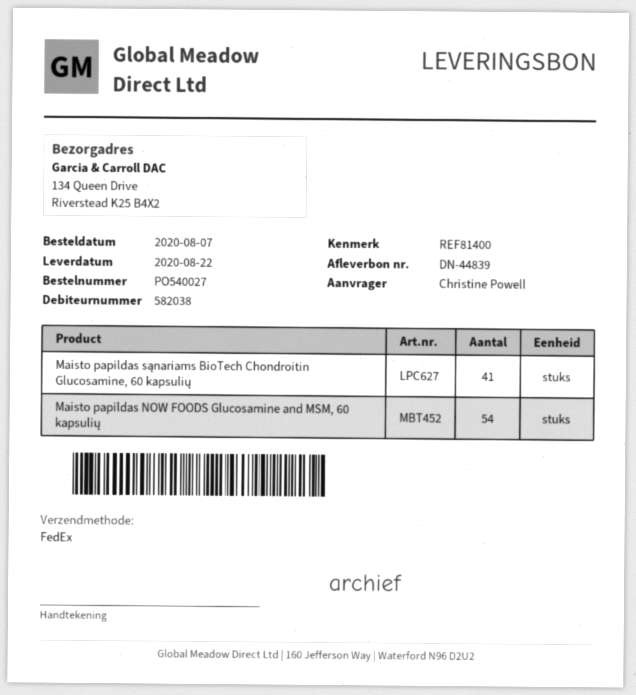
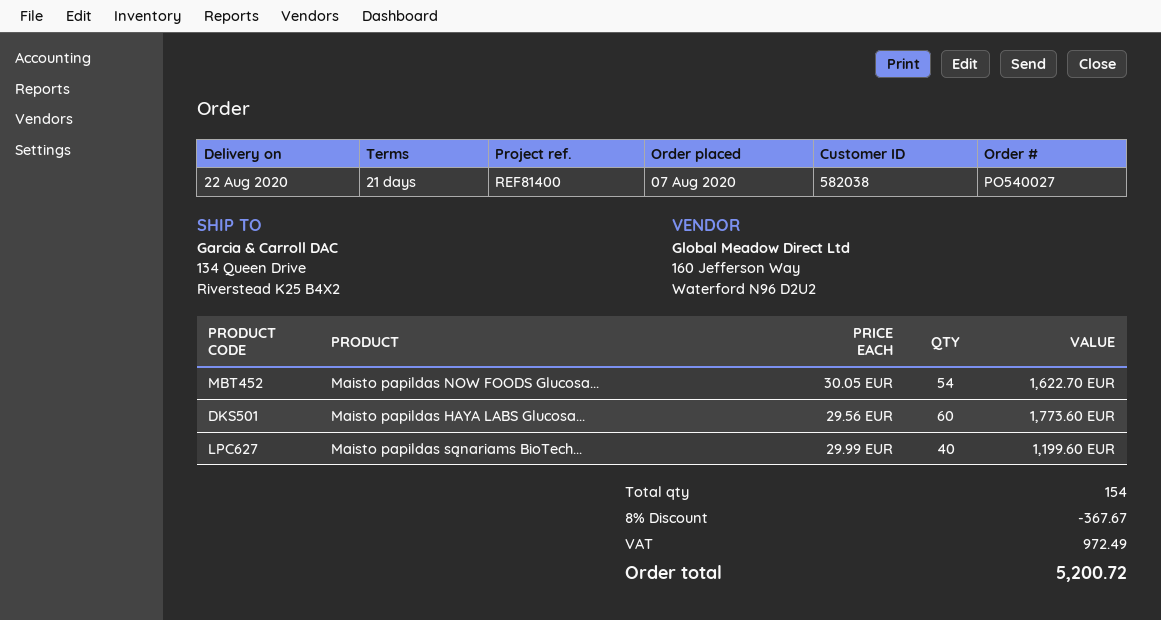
Maisto papildas sąnariams BioTech Chondroitin Glucosamine, 60 kapsulių: 41 -> 40
Maisto papildas HAYA LABS Glucosa...: none -> 60

